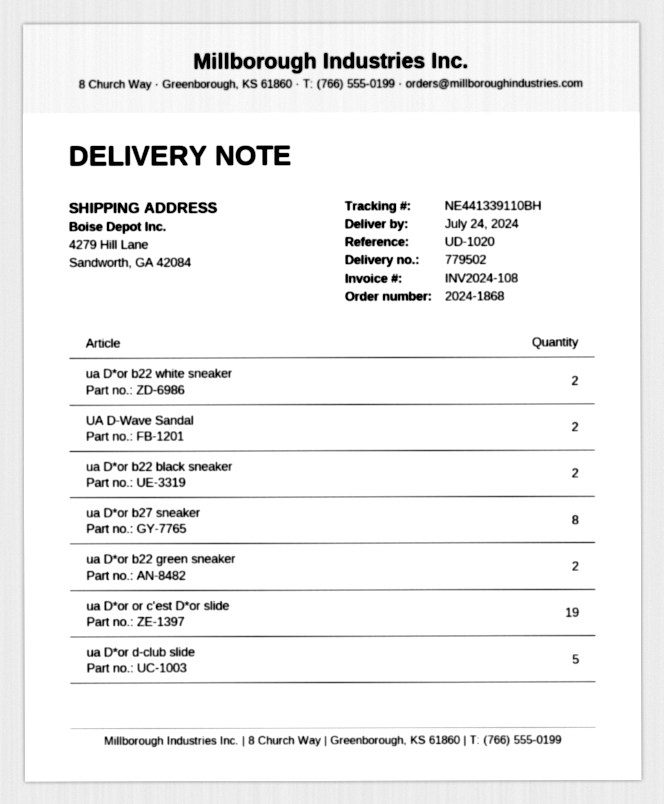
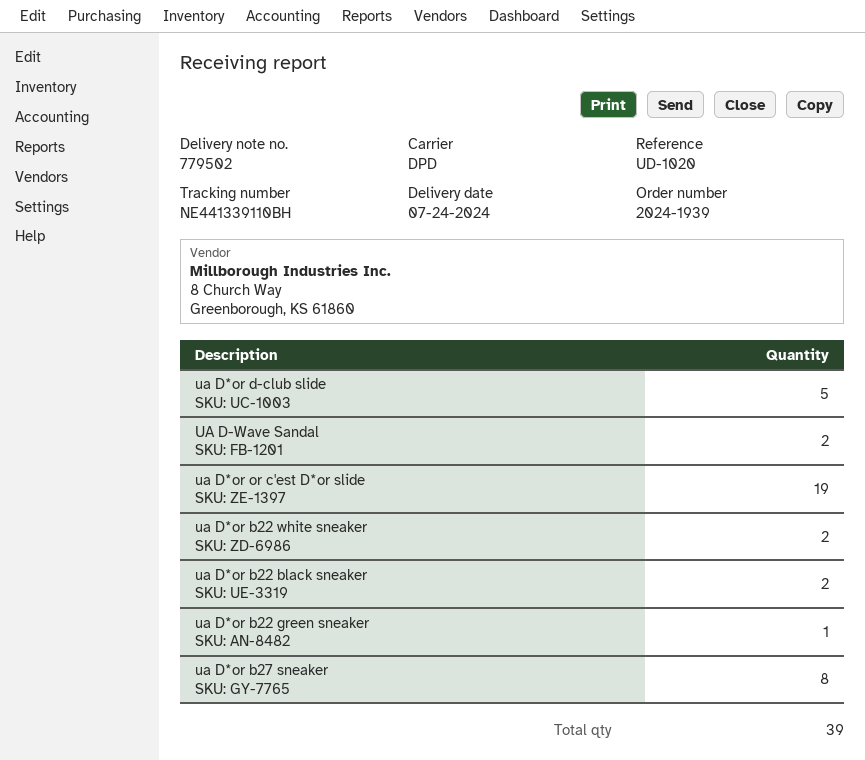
order number: 2024-1868 -> 2024-1939
ua D*or b22 green sneaker: 2 -> 1

